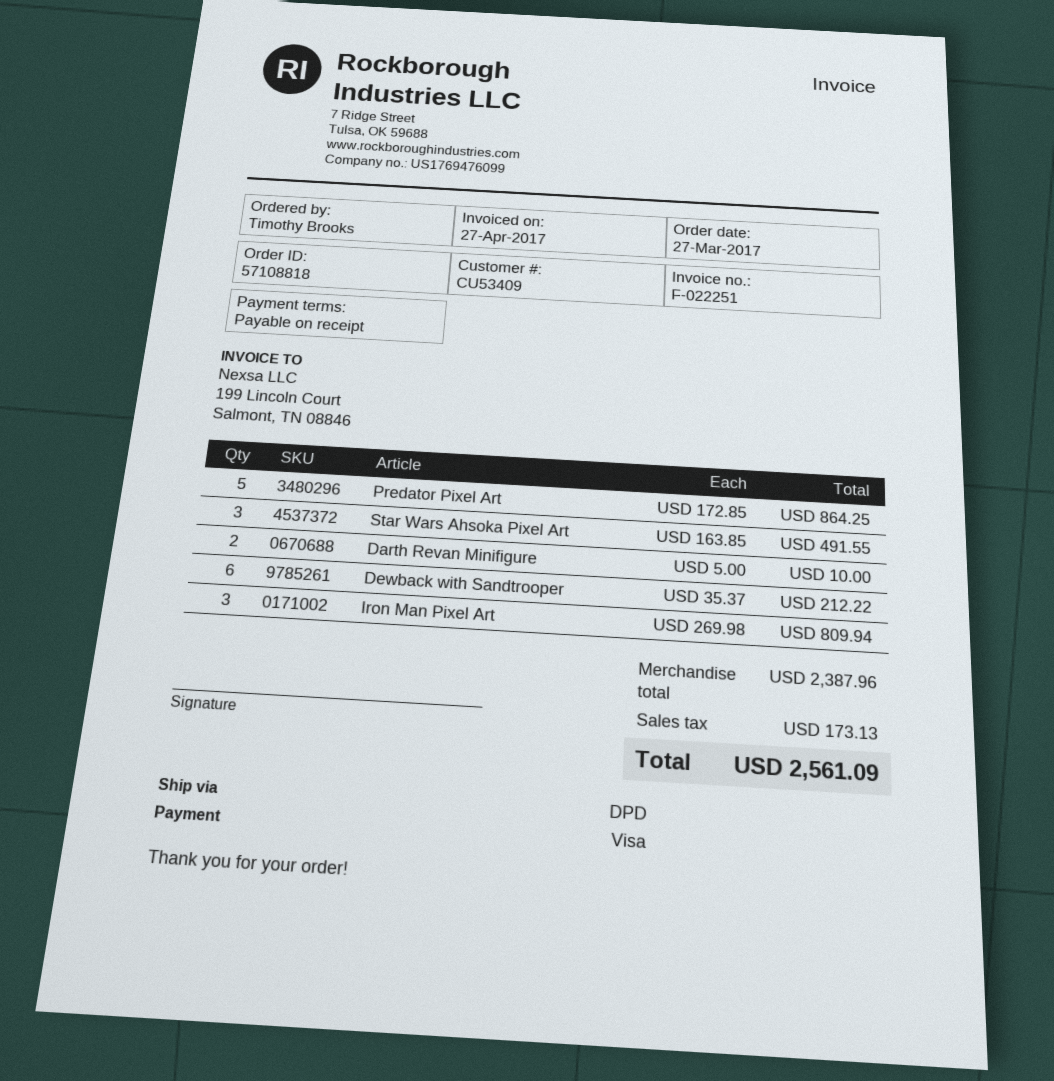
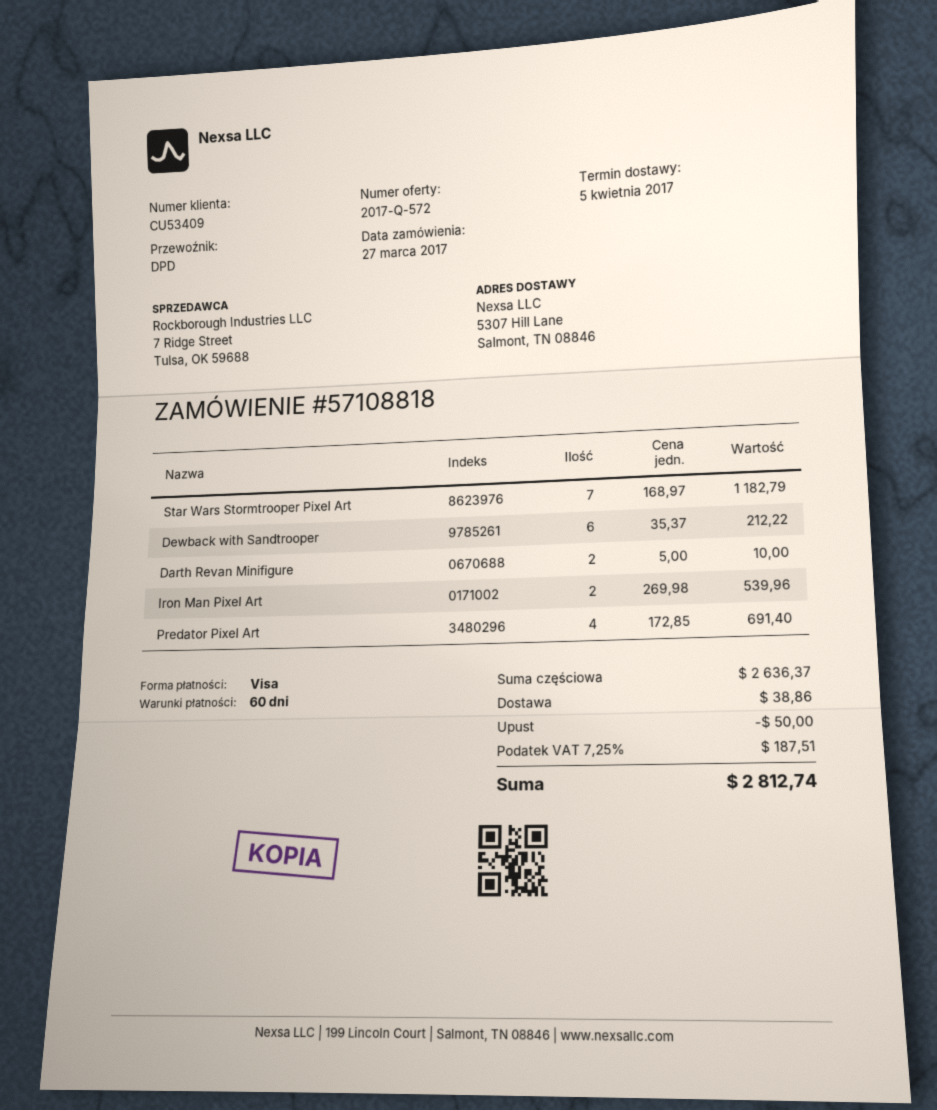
payment terms: on receipt -> 60 days
Predator Pixel Art: 5 x 172.85 = 864.25 -> 4 x 172.85 = 691.40
Star Wars Ahsoka Pixel Art: 3 x 163.85 = 491.55 -> none
Iron Man Pixel Art: 3 x 269.98 = 809.94 -> 2 x 269.98 = 539.96
Star Wars Stormtrooper Pixel Art: none -> 7 x 168.97 = 1182.79
subtotal: 2387.96 -> 2636.37
discount: none -> 50.00
shipping: none -> 38.86
tax: 173.13 -> 187.51
total: 2561.09 -> 2812.74

